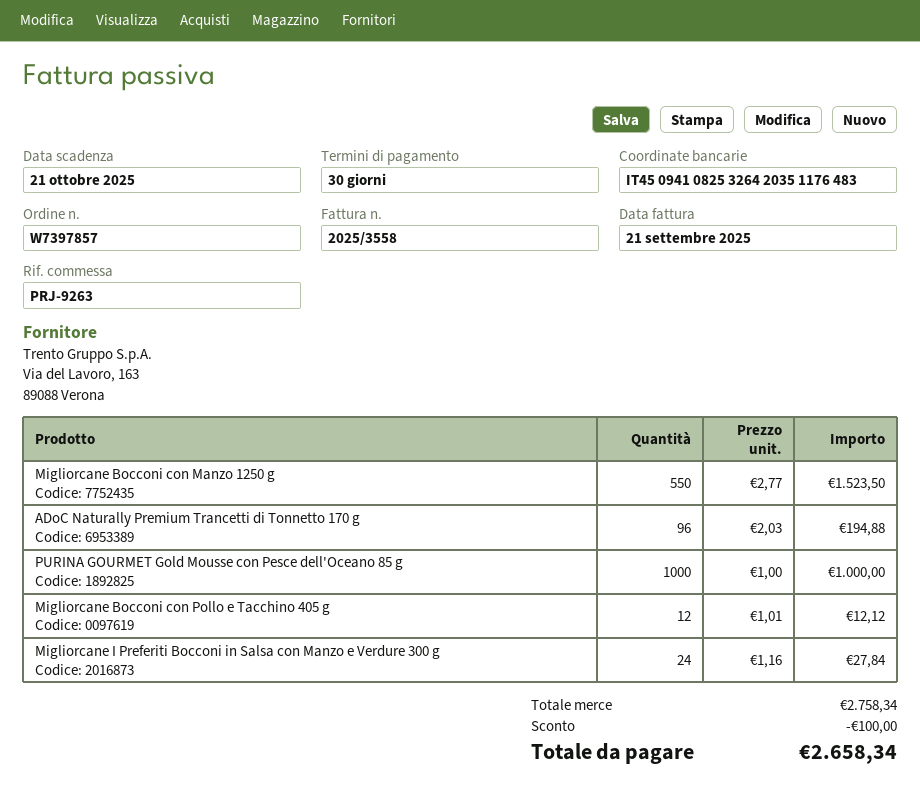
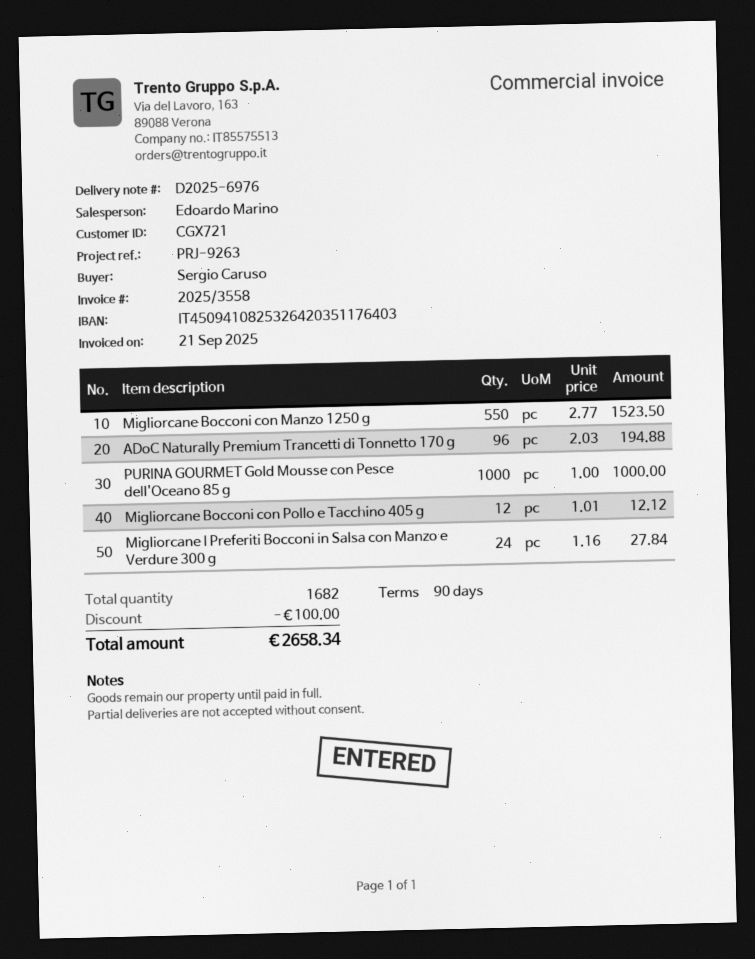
payment terms: 30 days -> 90 days
bank account: IT4509410825326420351176483 -> IT4509410825326420351176403

